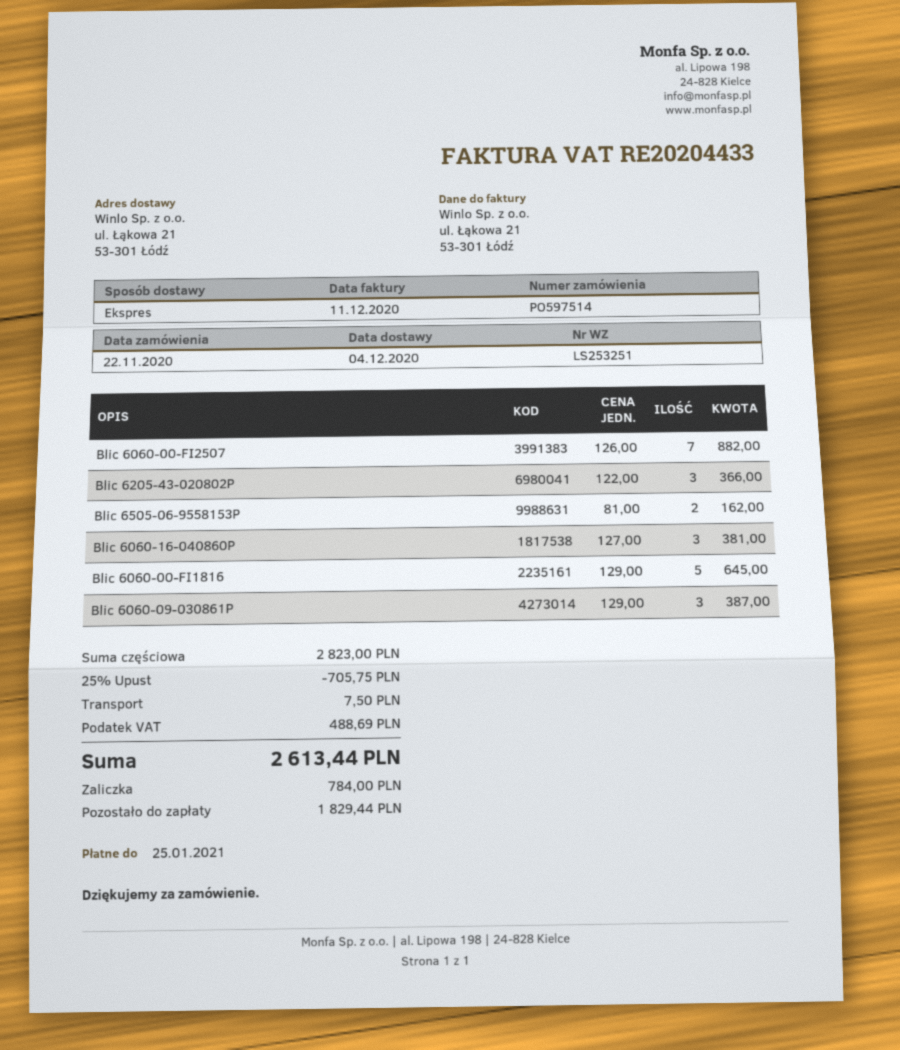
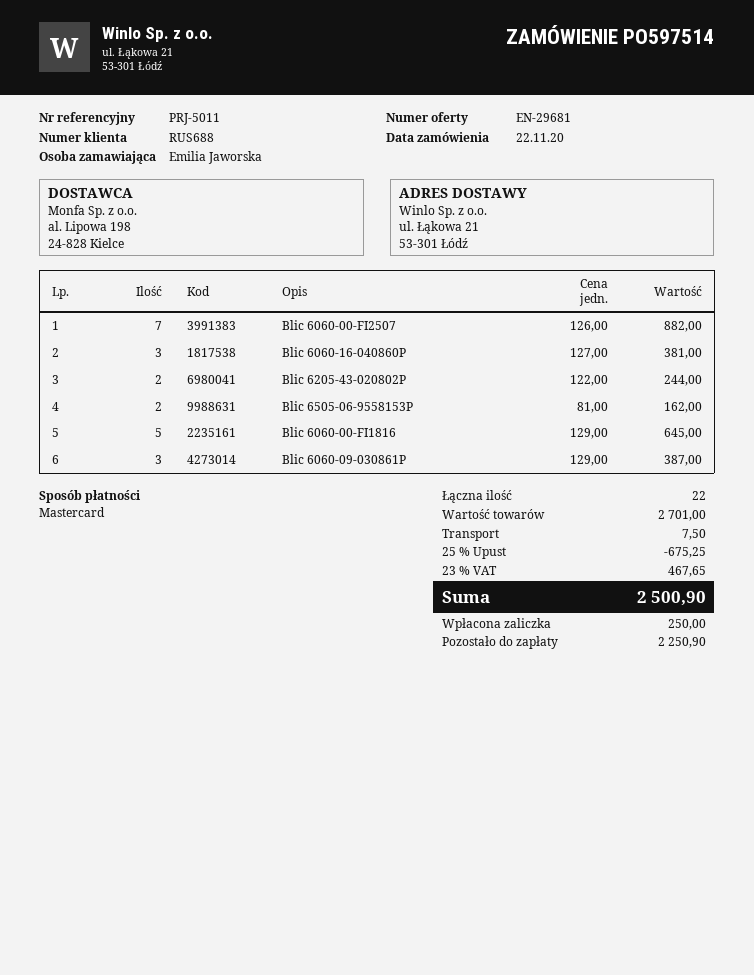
Blic 6205-43-020802P: 3 x 122.00 = 366.00 -> 2 x 122.00 = 244.00
subtotal: 2823.00 -> 2701.00
discount: 25% = 705.75 -> 25% = 675.25
tax: 488.69 -> 467.65
total: 2613.44 -> 2500.90
deposit: 784.00 -> 250.00
balance: 1829.44 -> 2250.90

